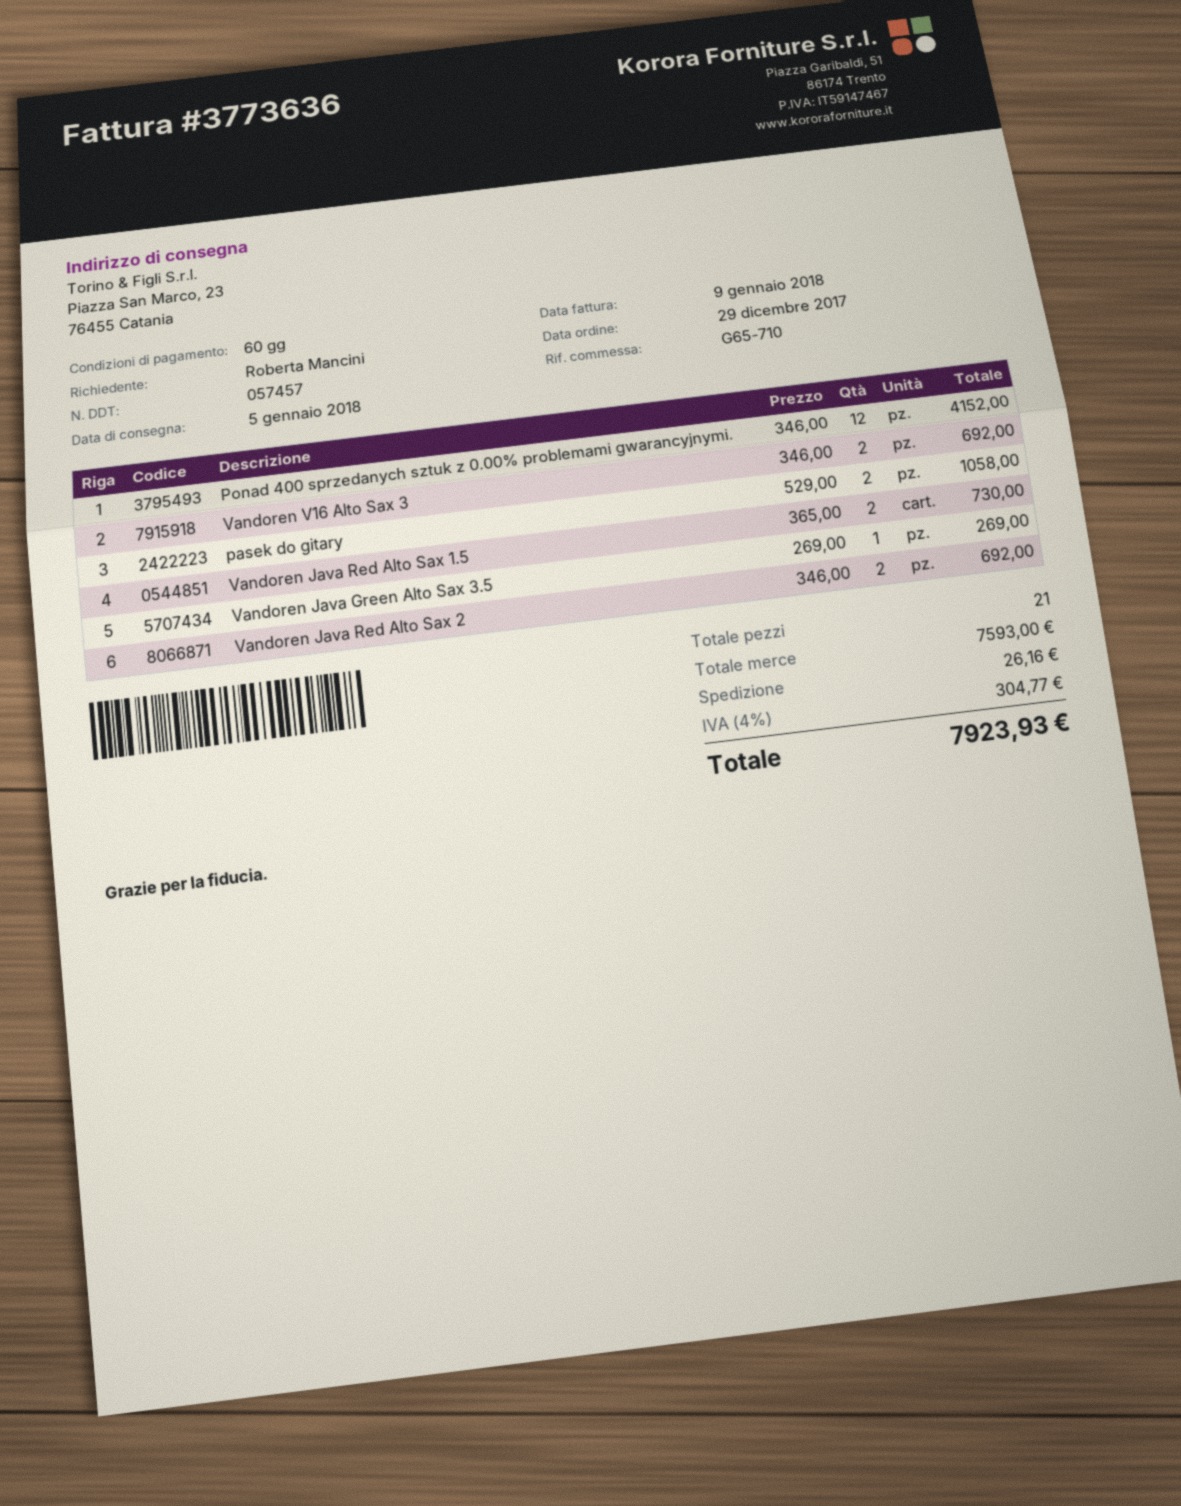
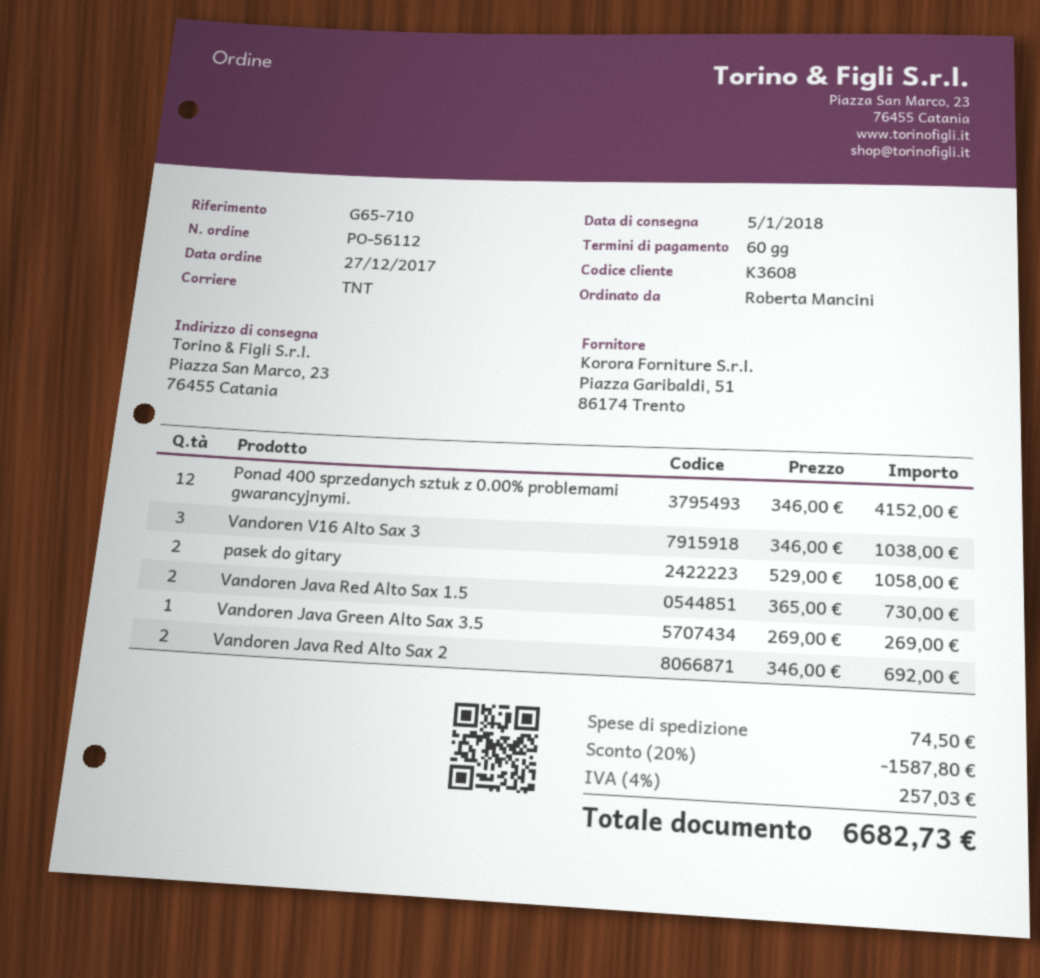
order date: 2017-12-29 -> 2017-12-27
Vandoren V16 Alto Sax 3: 2 x 346.00 = 692.00 -> 3 x 346.00 = 1038.00
discount: none -> 20% = 1587.80
shipping: 26.16 -> 74.50
tax: 4% = 304.77 -> 4% = 257.03
total: 7923.93 -> 6682.73

